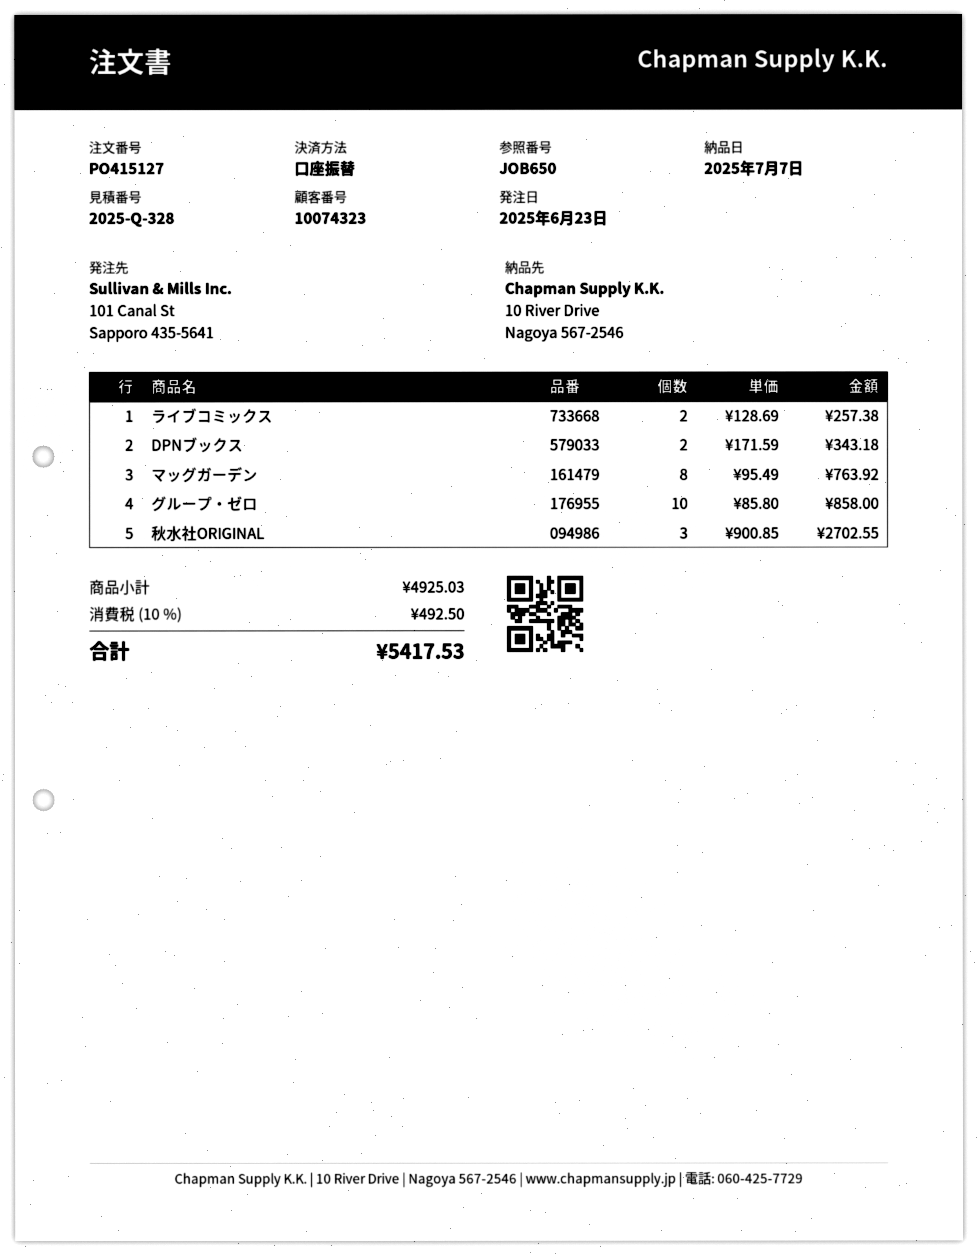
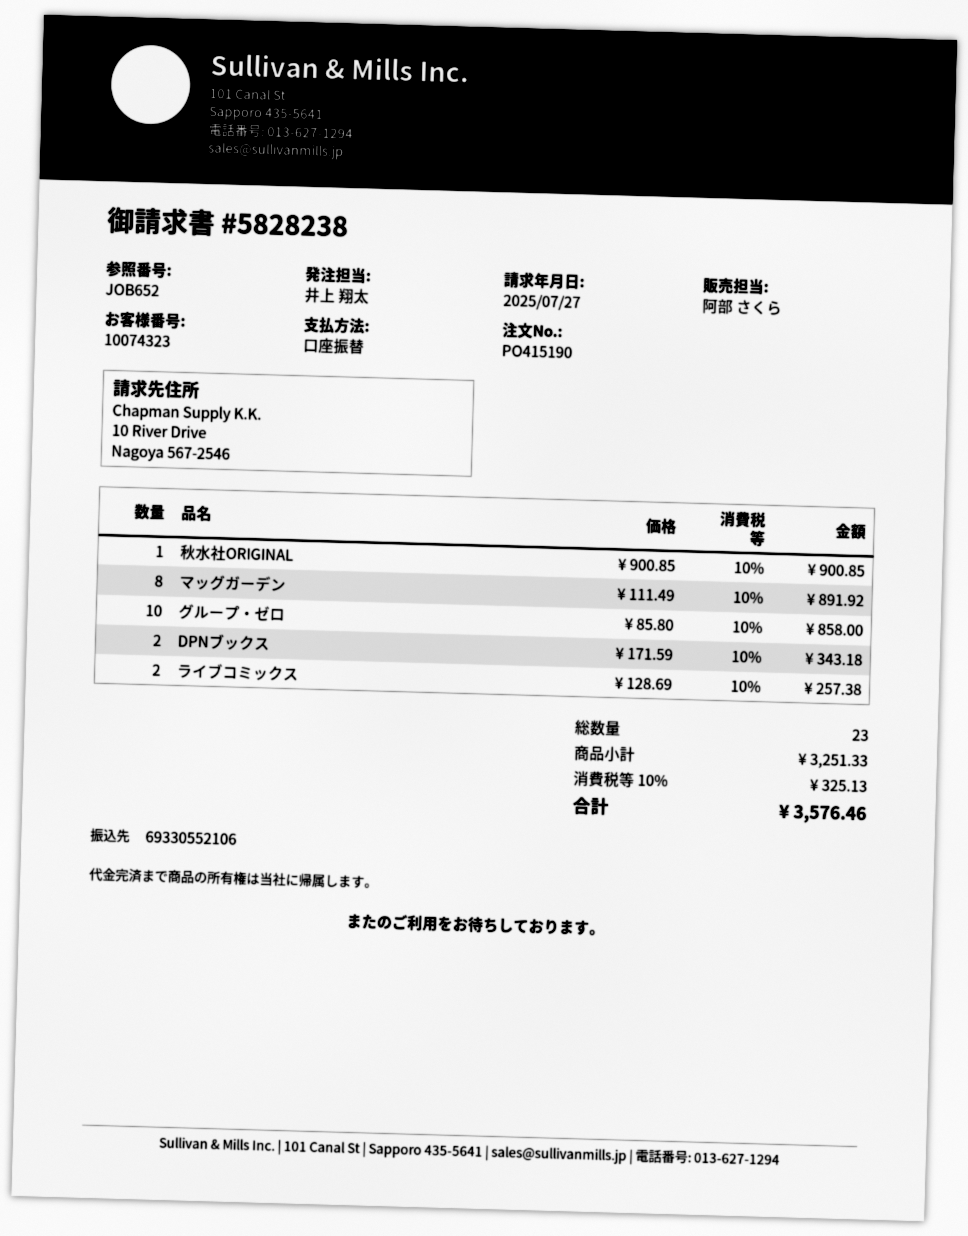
order number: PO415127 -> PO415190
reference: JOB650 -> JOB652
マッグガーデン: 8 x 95.49 = 763.92 -> 8 x 111.49 = 891.92
秋水社ORIGINAL: 3 x 900.85 = 2702.55 -> 1 x 900.85 = 900.85
subtotal: 4925.03 -> 3251.33
tax: 10% = 492.50 -> 10% = 325.13
total: 5417.53 -> 3576.46

